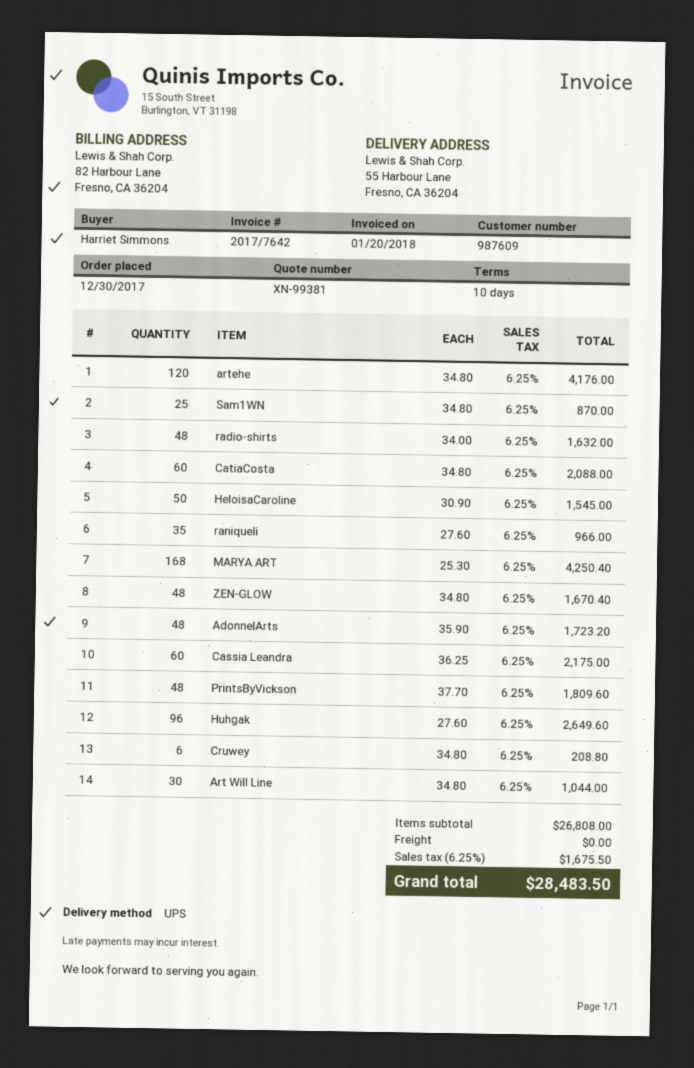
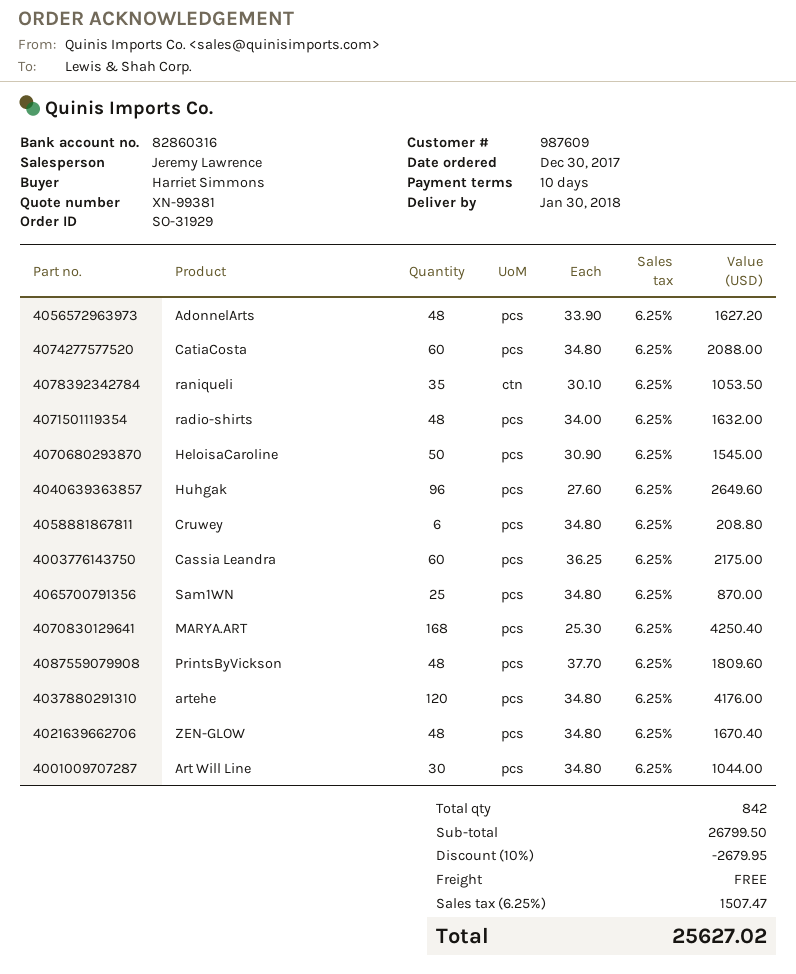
raniqueli: 35 x 27.60 = 966.00 -> 35 x 30.10 = 1053.50
AdonnelArts: 48 x 35.90 = 1723.20 -> 48 x 33.90 = 1627.20
subtotal: 26808.00 -> 26799.50
discount: none -> 10% = 2679.95
tax: 6.25% = 1675.50 -> 6.25% = 1507.47
total: 28483.50 -> 25627.02

